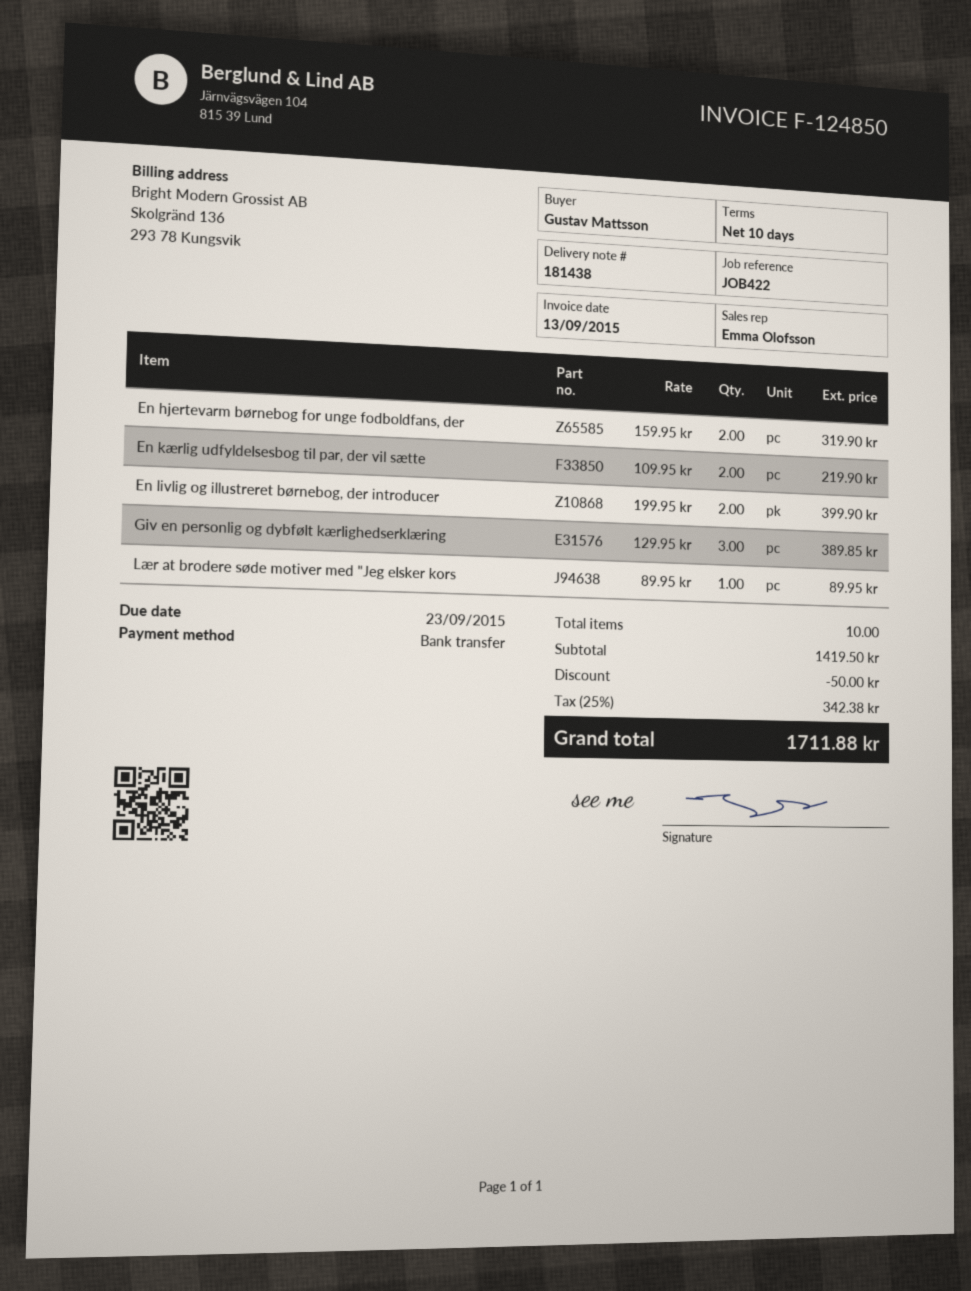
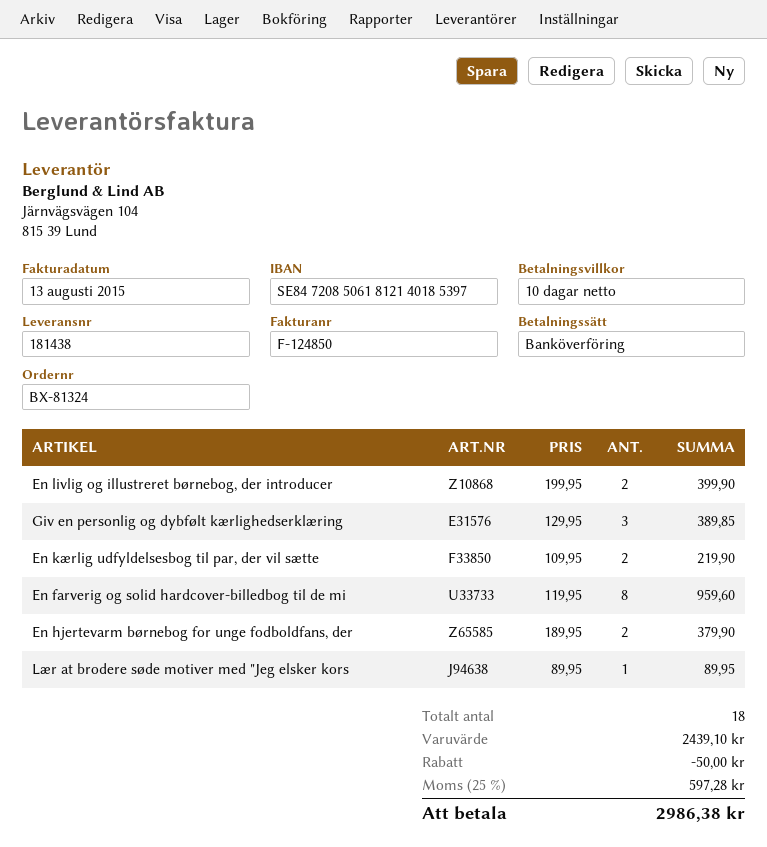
invoice date: 2015-09-13 -> 2015-08-13
En hjertevarm børnebog for unge fodboldfans, der: 2 x 159.95 = 319.90 -> 2 x 189.95 = 379.90
En farverig og solid hardcover-billedbog til de mi: none -> 8 x 119.95 = 959.60
total quantity: 10 -> 18
subtotal: 1419.50 -> 2439.10
tax: 25% = 342.38 -> 25% = 597.28
total: 1711.88 -> 2986.38

